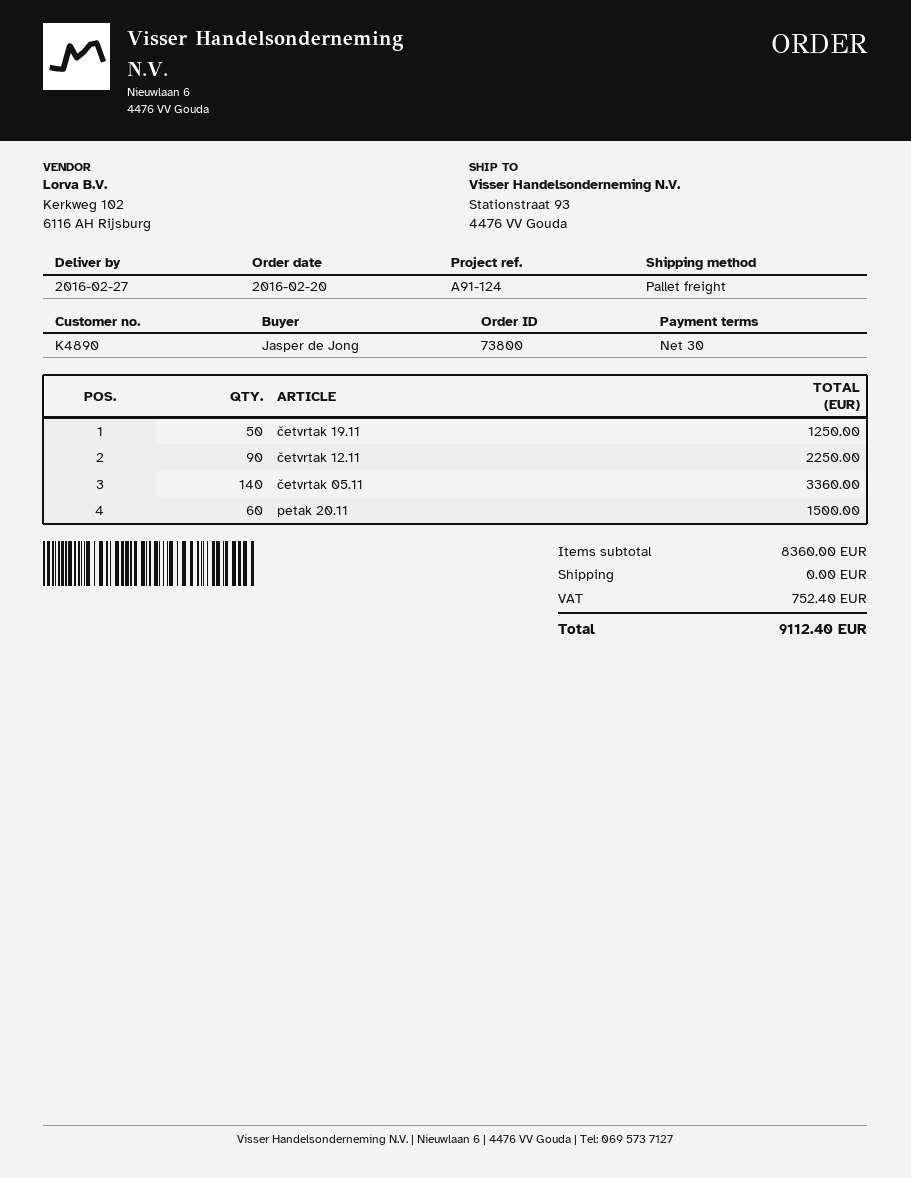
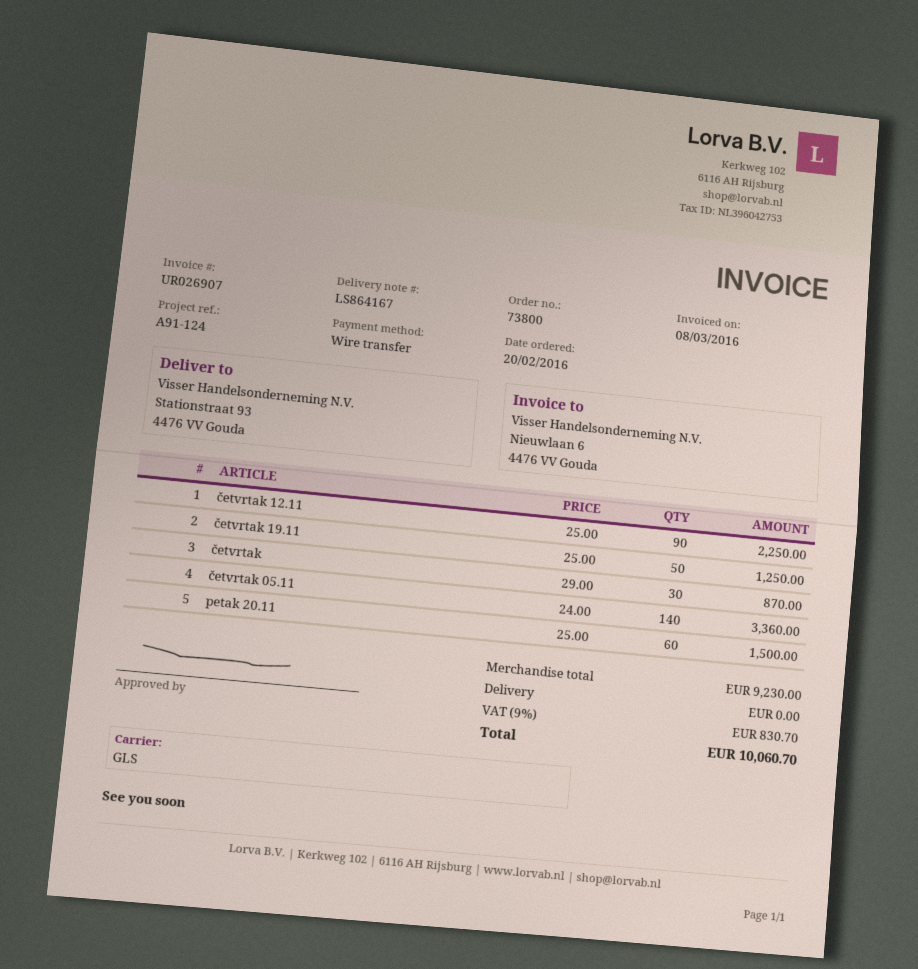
shipping method: pallet freight -> GLS
četvrtak: none -> 30 for 870.00
subtotal: 8360.00 -> 9230.00
tax: 752.40 -> 830.70
total: 9112.40 -> 10060.70

